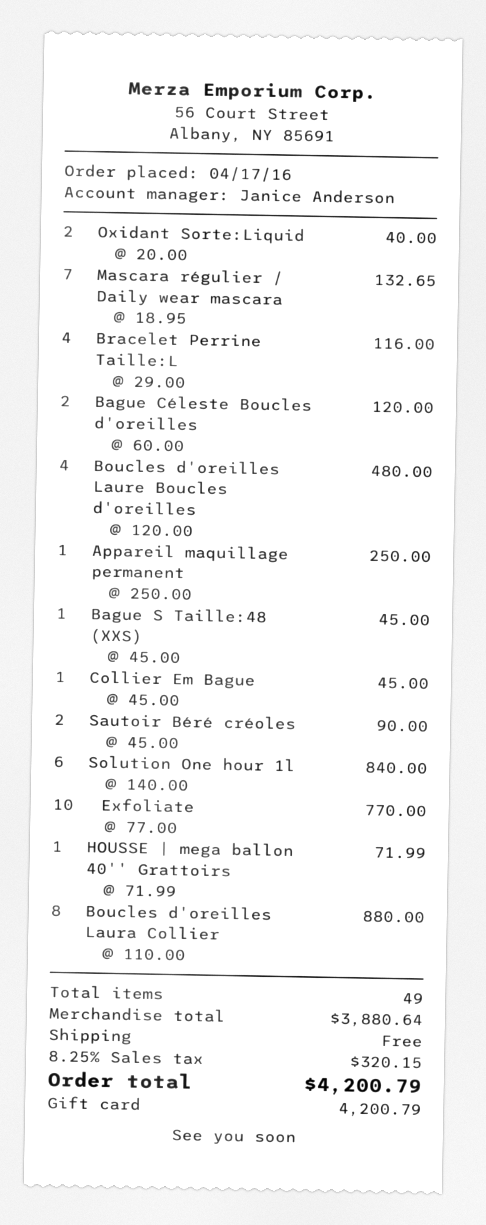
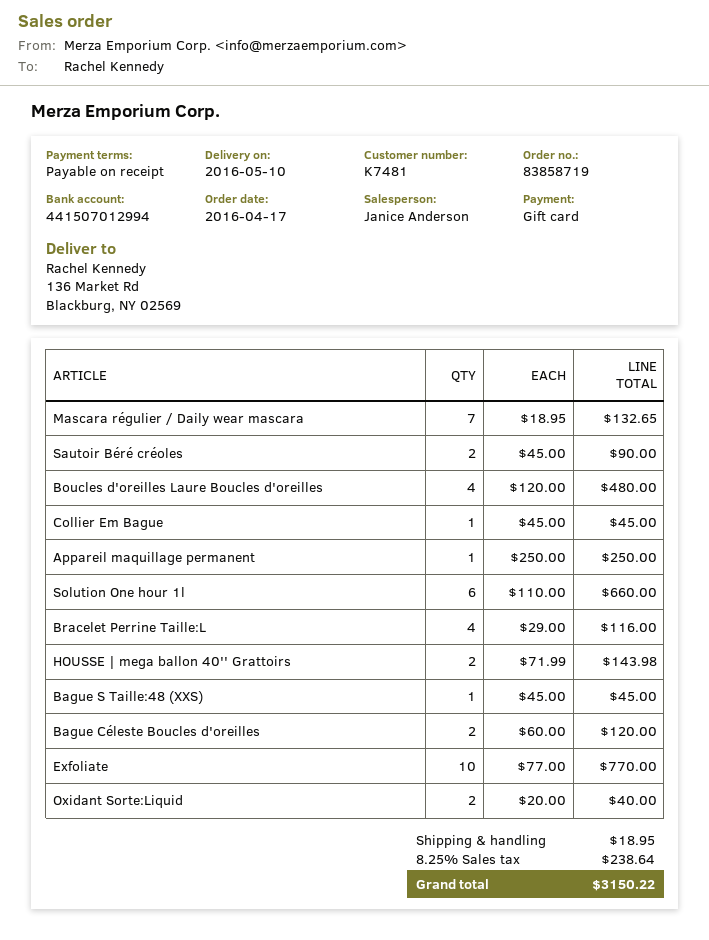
Solution One hour 1l: 6 x 140.00 = 840.00 -> 6 x 110.00 = 660.00
HOUSSE | mega ballon 40'' Grattoirs: 1 x 71.99 = 71.99 -> 2 x 71.99 = 143.98
Boucles d'oreilles Laura Collier: 8 x 110.00 = 880.00 -> none
shipping: 0.00 -> 18.95
tax: 8.25% = 320.15 -> 8.25% = 238.64
total: 4200.79 -> 3150.22

